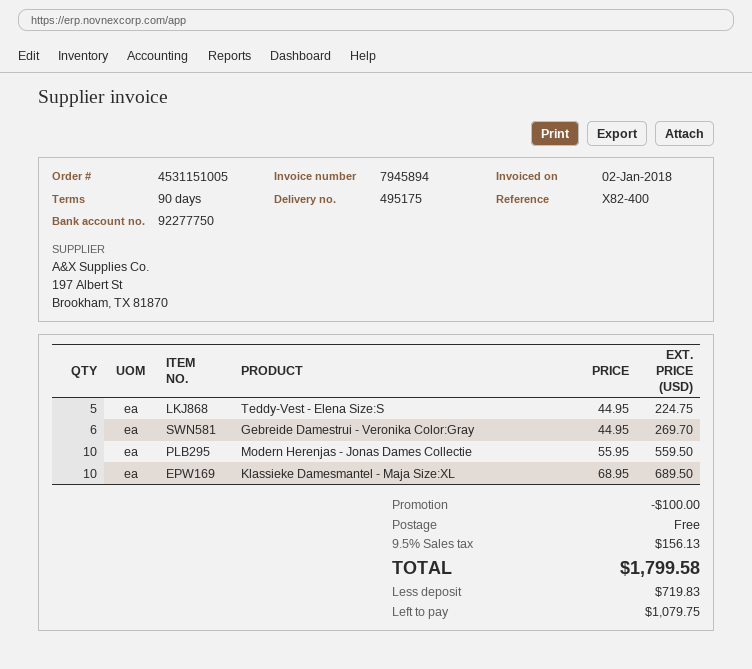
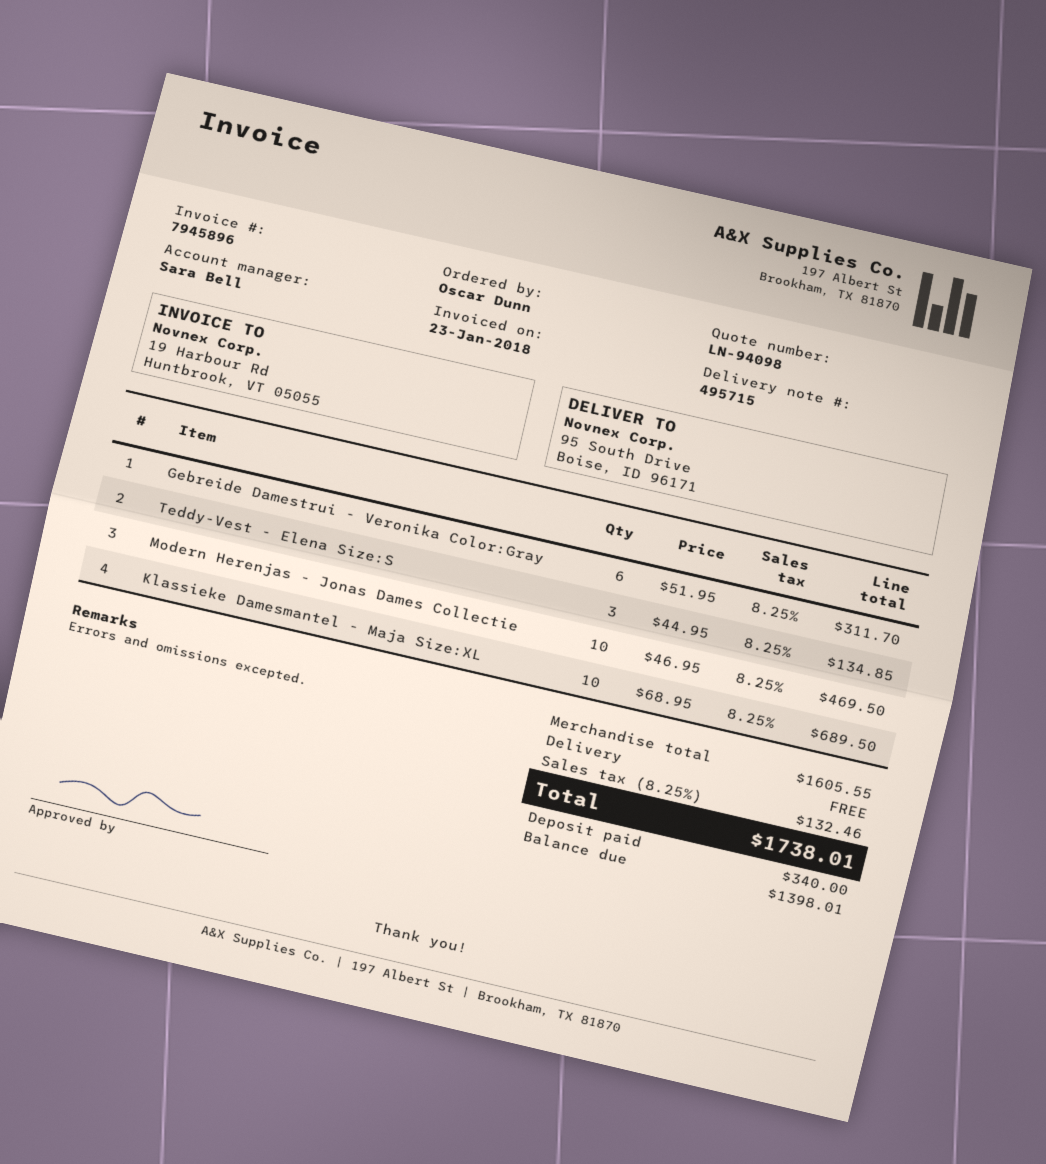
delivery note number: 495175 -> 495715
invoice number: 7945894 -> 7945896
invoice date: 2018-01-02 -> 2018-01-23
Teddy-Vest - Elena Size:S: 5 x 44.95 = 224.75 -> 3 x 44.95 = 134.85
Gebreide Damestrui - Veronika Color:Gray: 6 x 44.95 = 269.70 -> 6 x 51.95 = 311.70
Modern Herenjas - Jonas Dames Collectie: 10 x 55.95 = 559.50 -> 10 x 46.95 = 469.50
discount: 100.00 -> none
tax: 9.5% = 156.13 -> 8.25% = 132.46
total: 1799.58 -> 1738.01
deposit: 719.83 -> 340.00
balance: 1079.75 -> 1398.01

